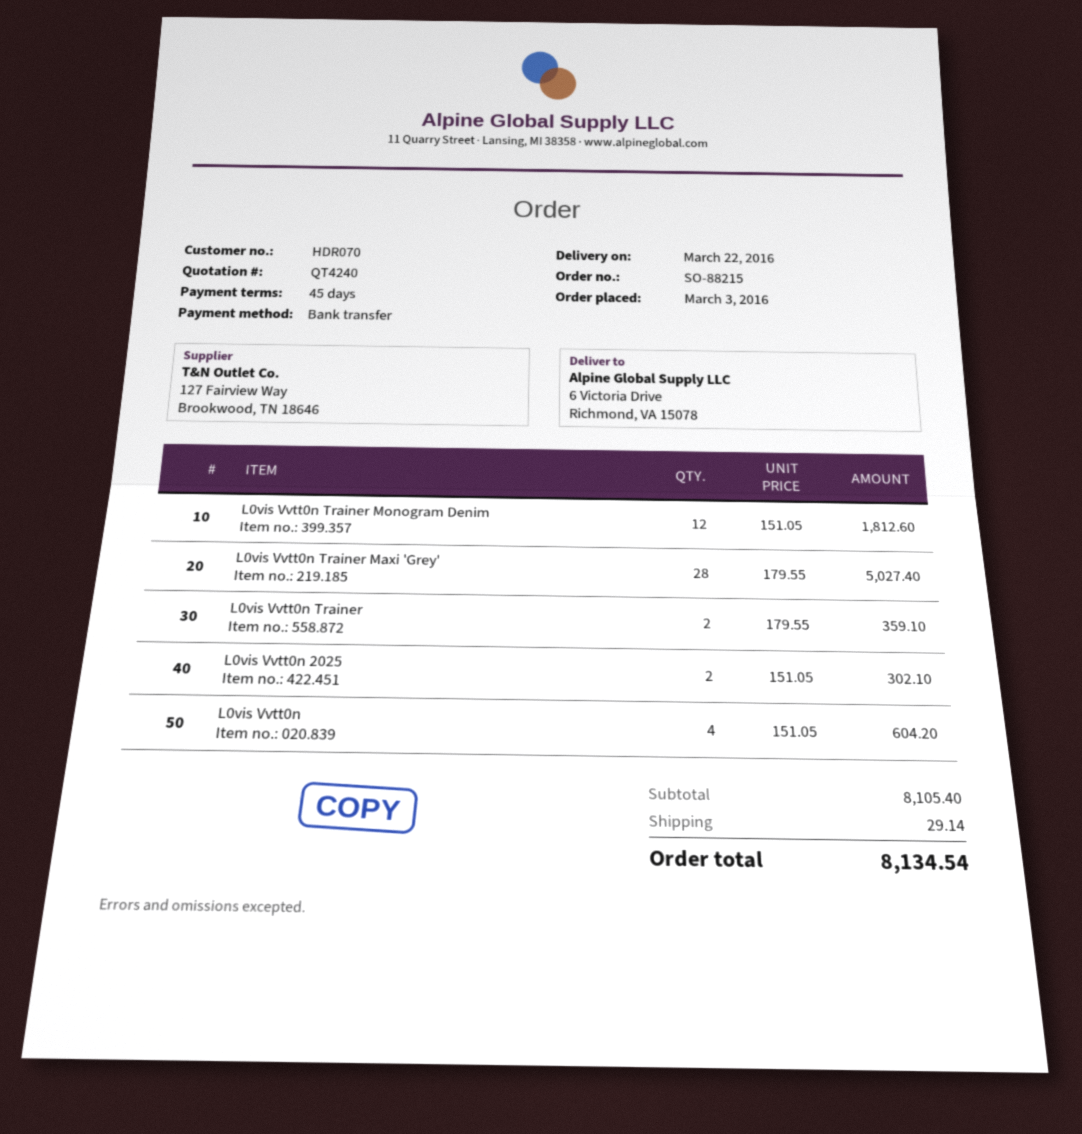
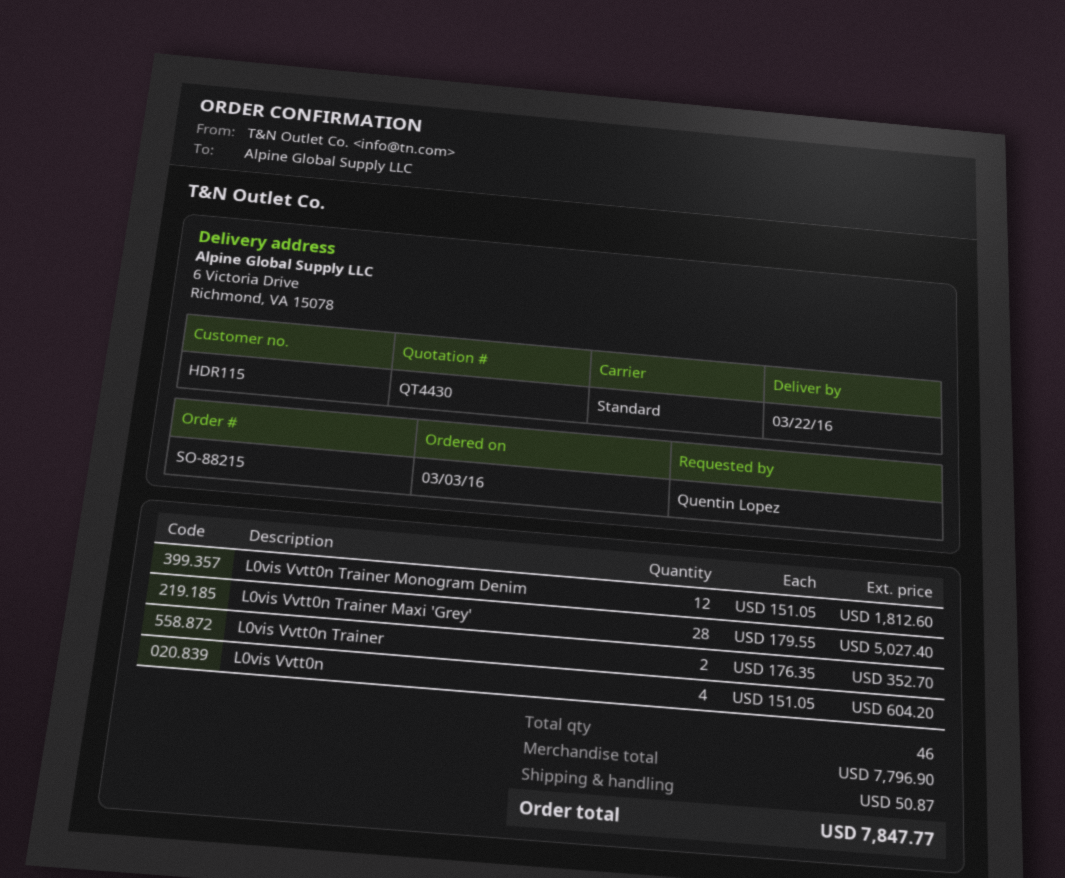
quote number: QT4240 -> QT4430
customer number: HDR070 -> HDR115
L0vis Vvtt0n Trainer: 2 x 179.55 = 359.10 -> 2 x 176.35 = 352.70
L0vis Vvtt0n 2025: 2 x 151.05 = 302.10 -> none
subtotal: 8105.40 -> 7796.90
shipping: 29.14 -> 50.87
total: 8134.54 -> 7847.77

